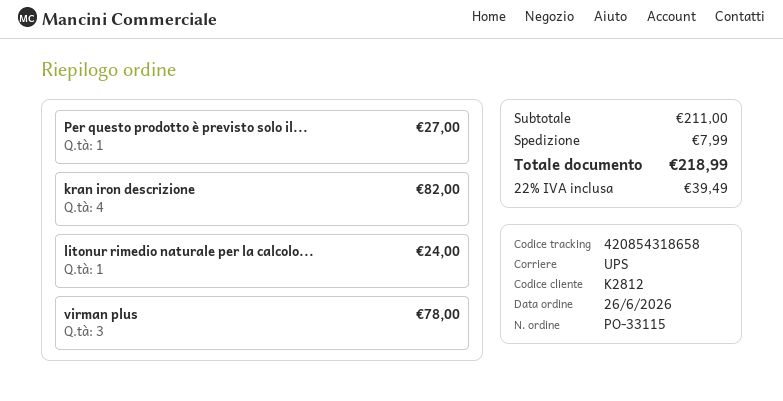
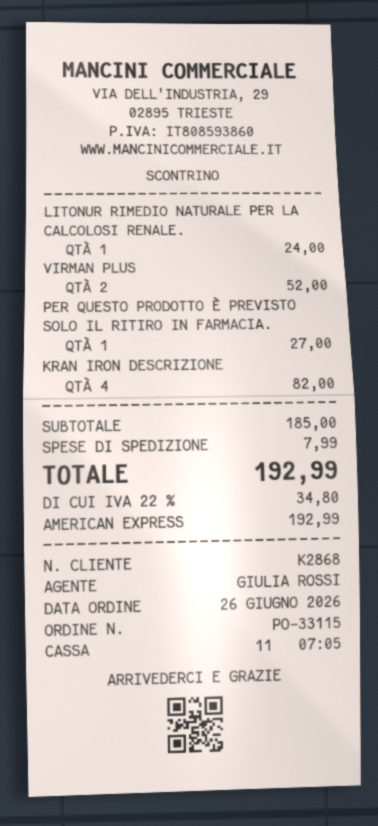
customer number: K2812 -> K2868
virman plus: 3 for 78.00 -> 2 for 52.00
subtotal: 211.00 -> 185.00
tax: 22% = 39.49 -> 22% = 34.80
total: 218.99 -> 192.99

